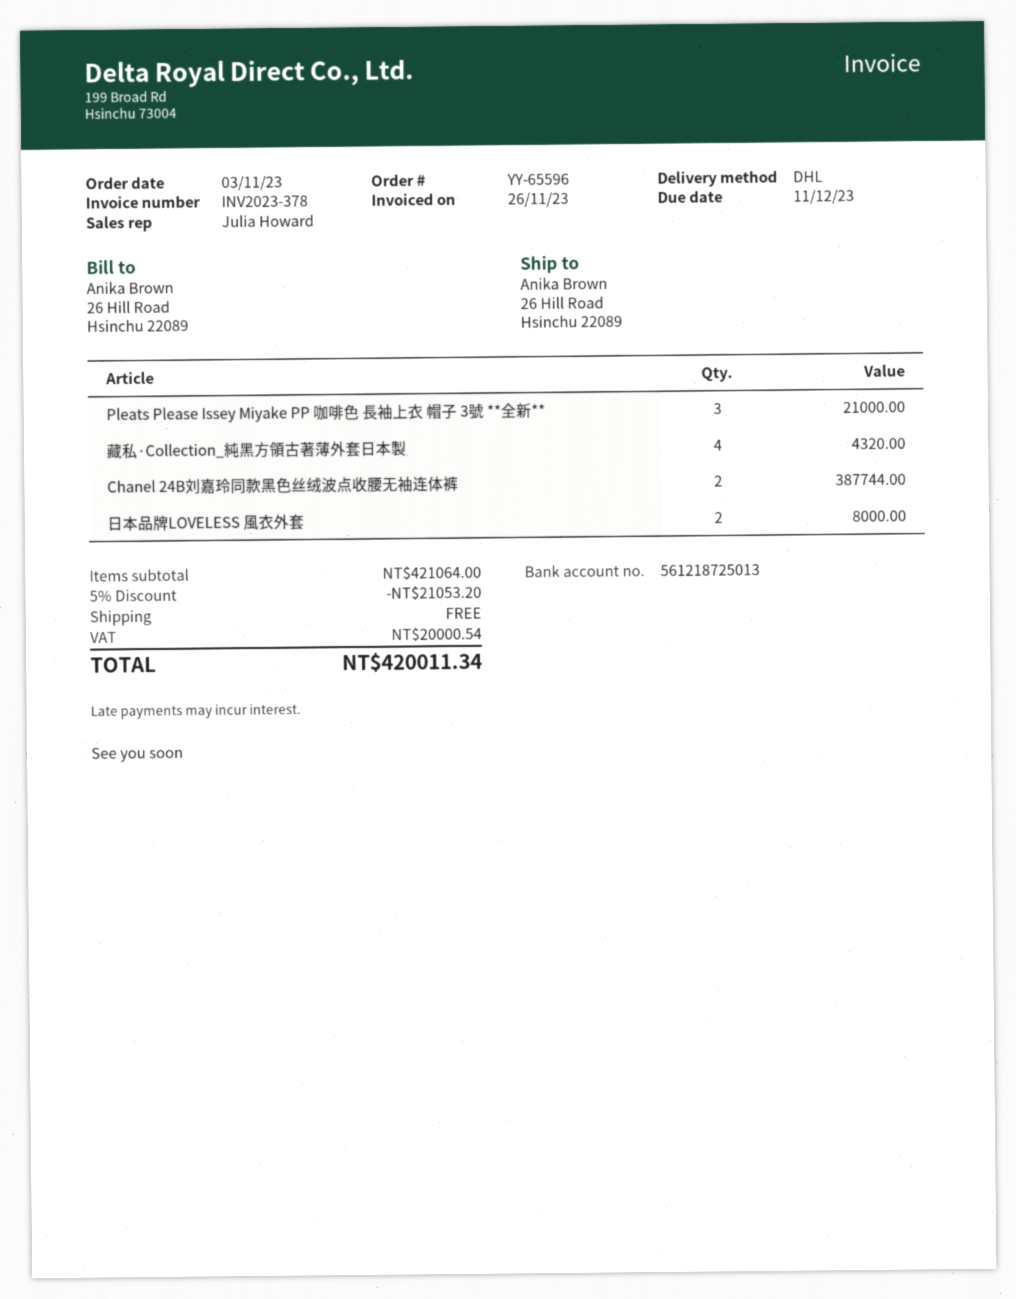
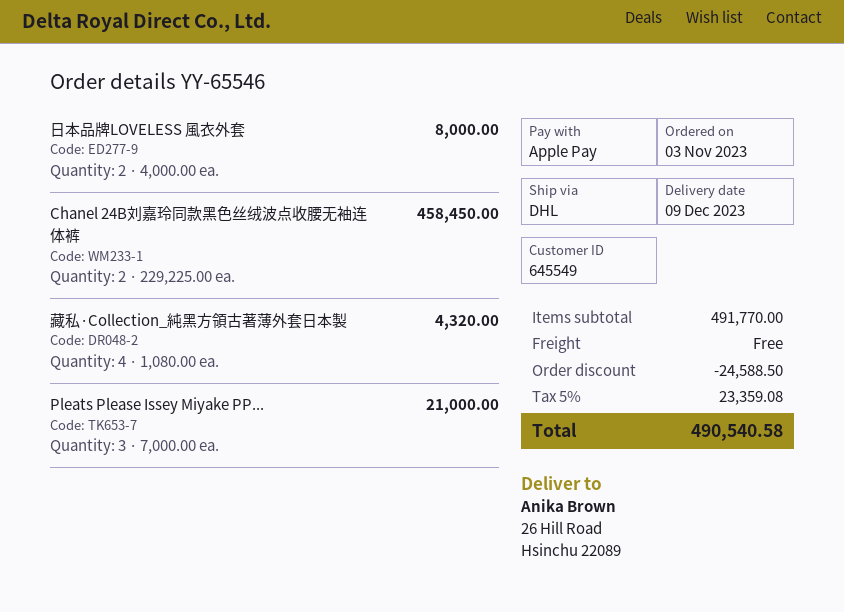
order number: YY-65596 -> YY-65546
Chanel 24B刘嘉玲同款黑色丝绒波点收腰无袖连体裤: 2 for 387744.00 -> 2 for 458450.00
subtotal: 421064.00 -> 491770.00
discount: 21053.20 -> 24588.50
tax: 20000.54 -> 23359.08
total: 420011.34 -> 490540.58

